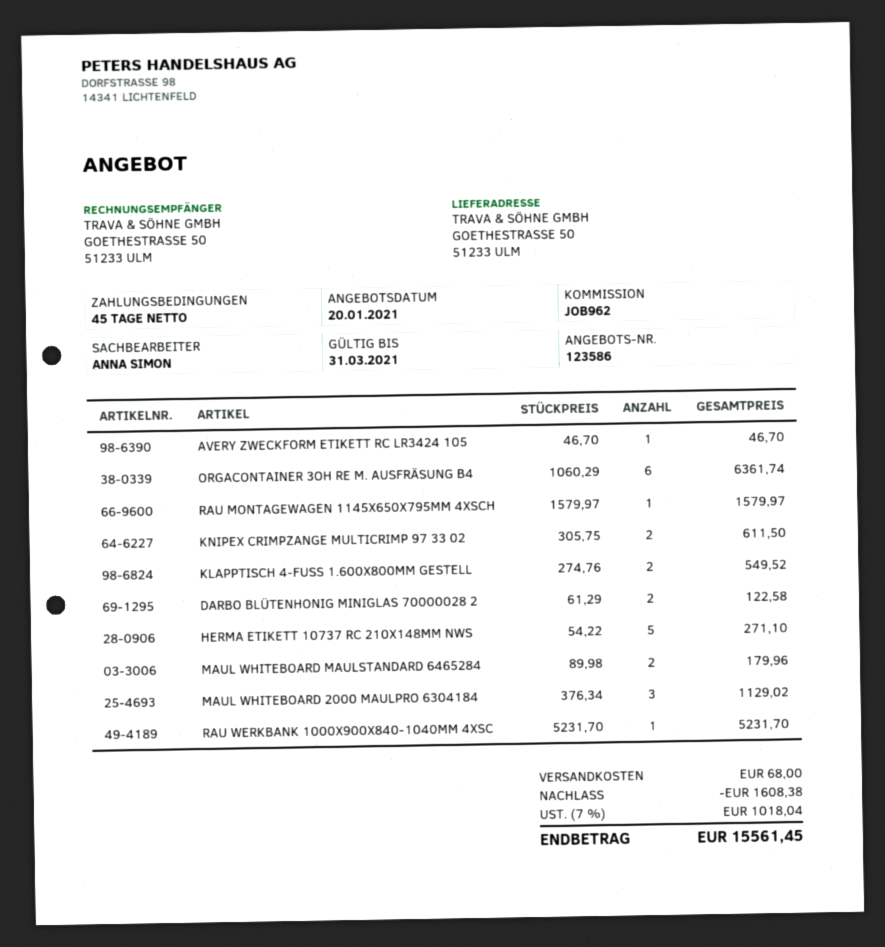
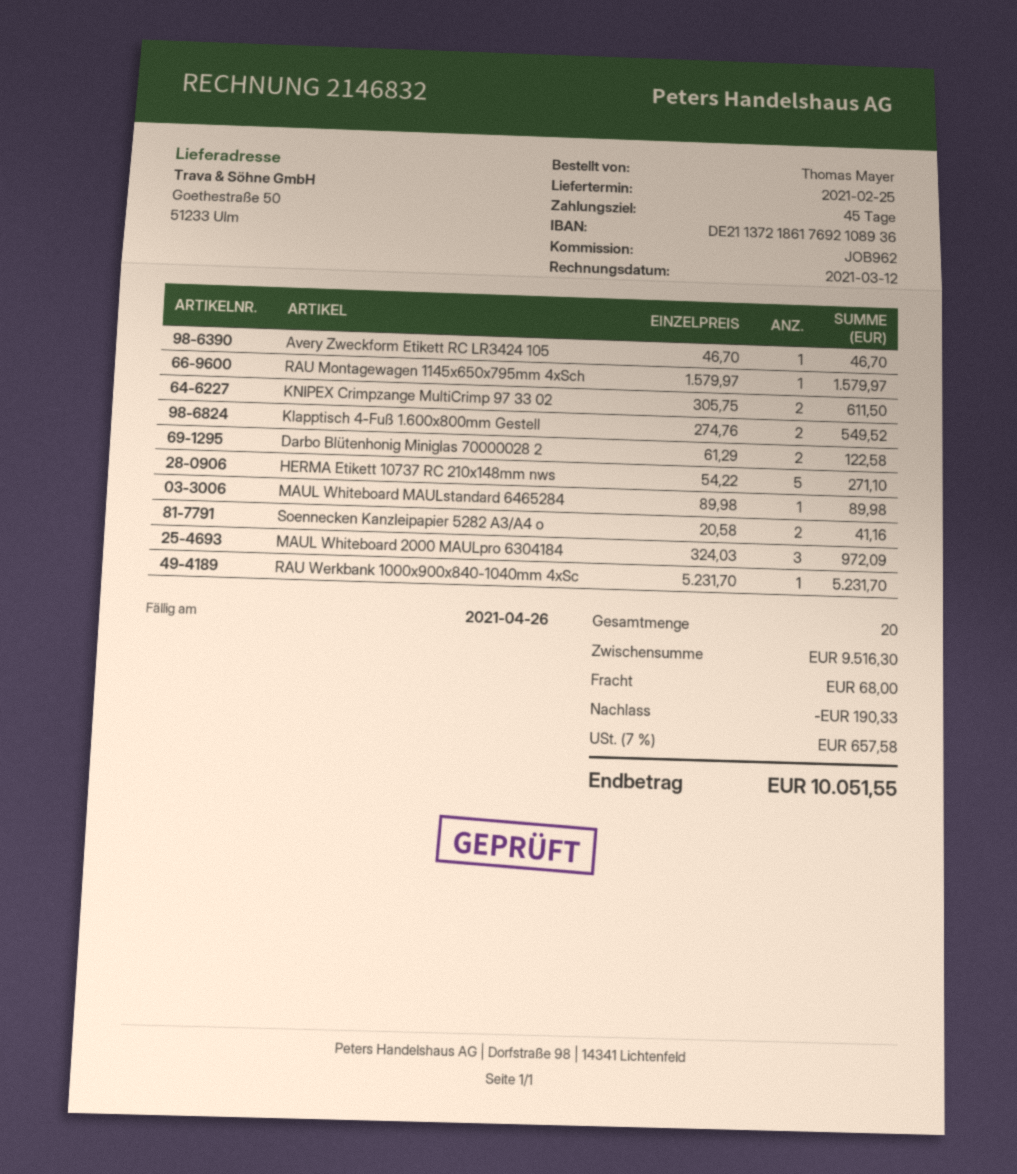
ORGACONTAINER 3OH RE M. AUSFRÄSUNG B4: 6 x 1060.29 = 6361.74 -> none
MAUL WHITEBOARD MAULSTANDARD 6465284: 2 x 89.98 = 179.96 -> 1 x 89.98 = 89.98
MAUL WHITEBOARD 2000 MAULPRO 6304184: 3 x 376.34 = 1129.02 -> 3 x 324.03 = 972.09
Soennecken Kanzleipapier 5282 A3/A4 o: none -> 2 x 20.58 = 41.16
discount: 1608.38 -> 190.33
tax: 7% = 1018.04 -> 7% = 657.58
total: 15561.45 -> 10051.55

